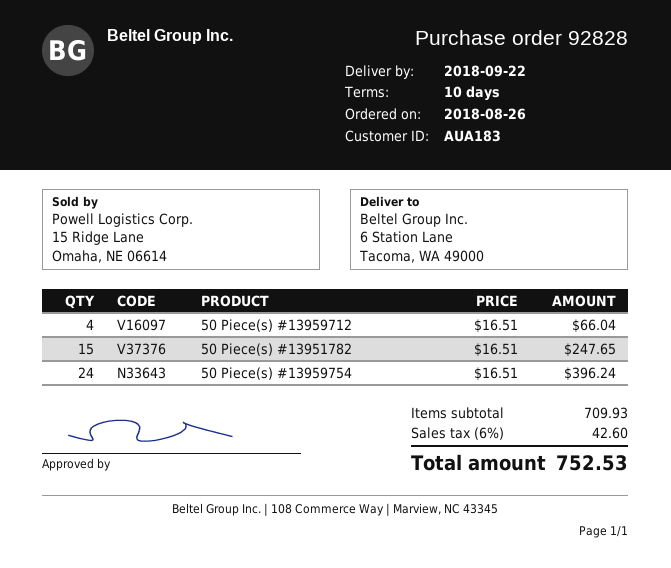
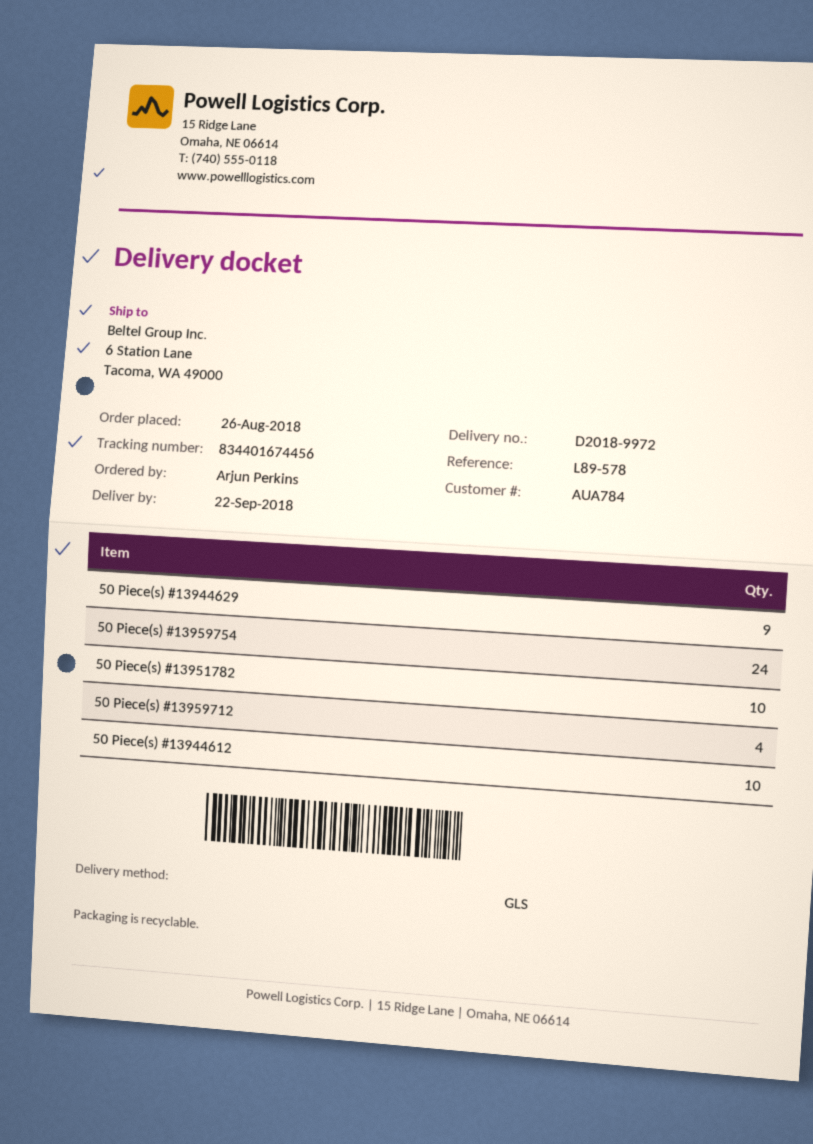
customer number: AUA183 -> AUA784
50 Piece(s) #13951782: 15 -> 10
50 Piece(s) #13944629: none -> 9
50 Piece(s) #13944612: none -> 10

